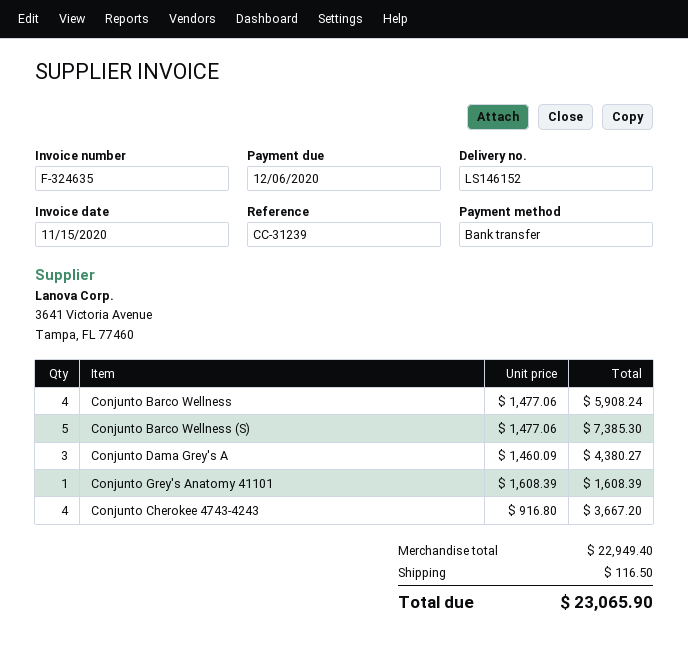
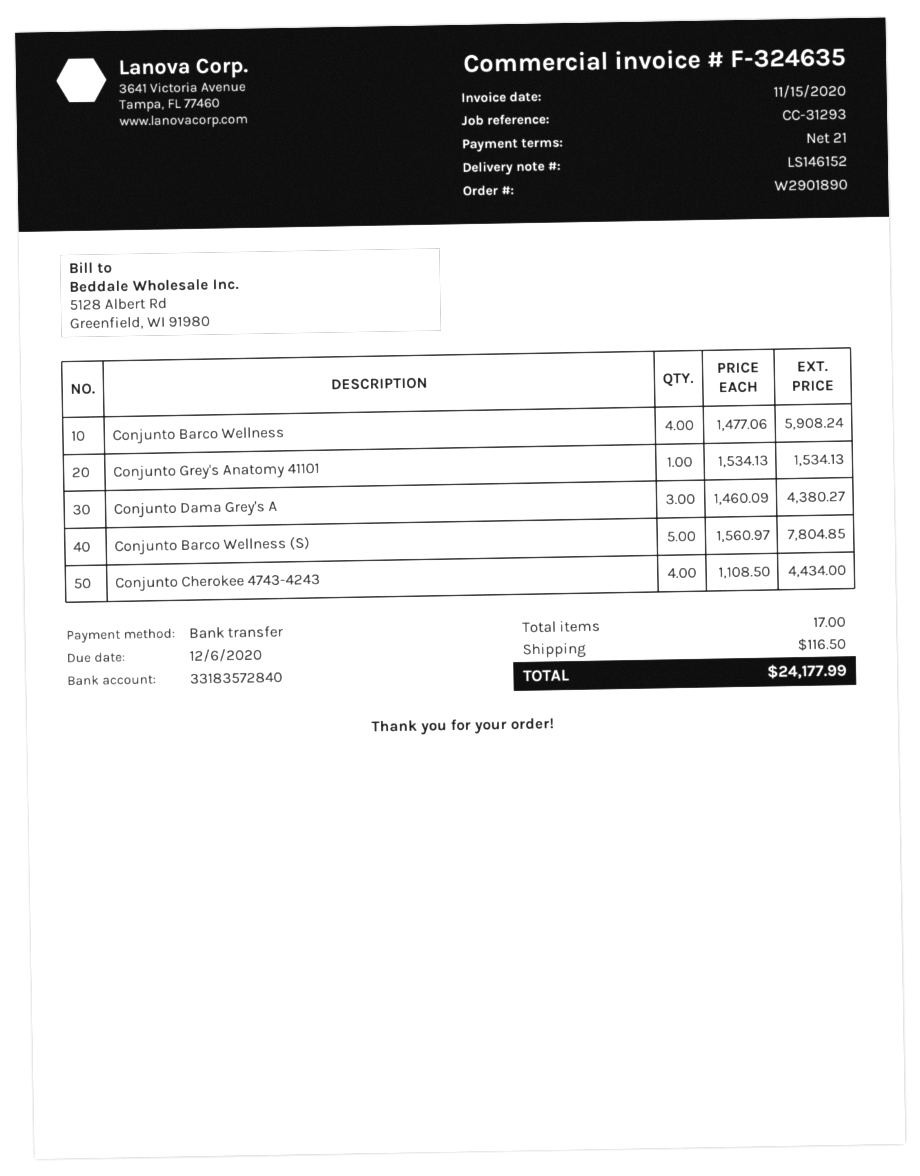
reference: CC-31239 -> CC-31293
Conjunto Barco Wellness (S): 5 x 1477.06 = 7385.30 -> 5 x 1560.97 = 7804.85
Conjunto Grey's Anatomy 41101: 1 x 1608.39 = 1608.39 -> 1 x 1534.13 = 1534.13
Conjunto Cherokee 4743-4243: 4 x 916.80 = 3667.20 -> 4 x 1108.50 = 4434.00
total: 23065.90 -> 24177.99

